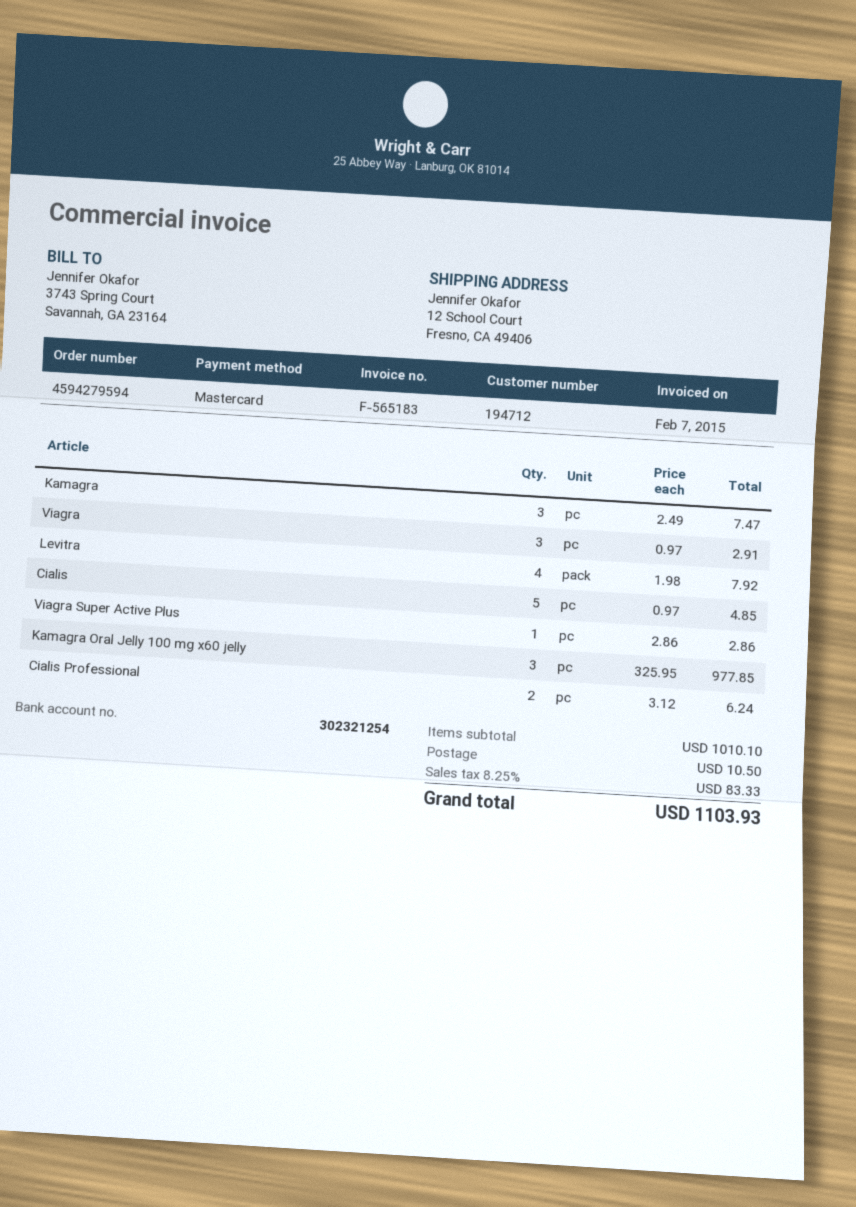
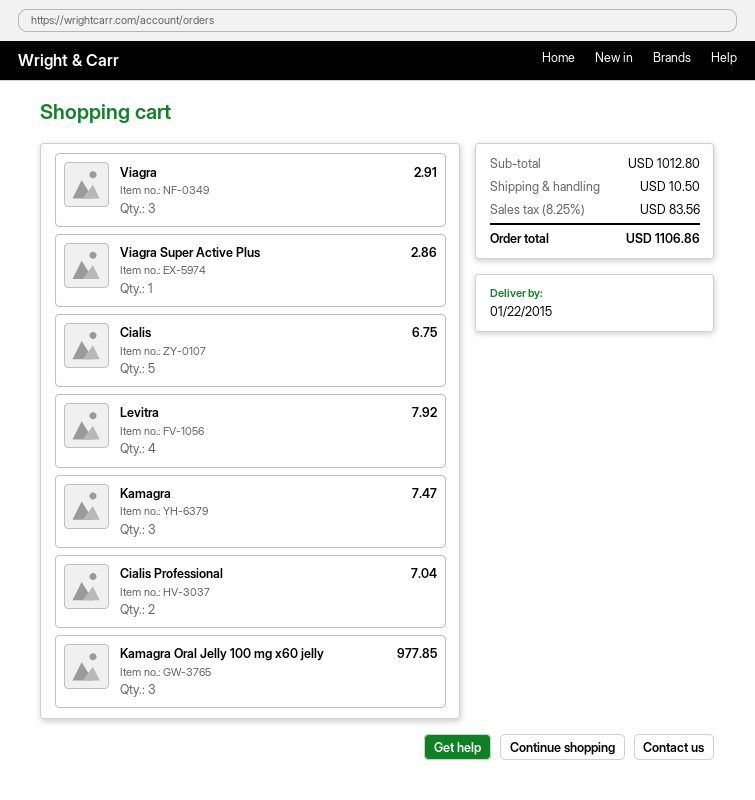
Cialis: 5 for 4.85 -> 5 for 6.75
Cialis Professional: 2 for 6.24 -> 2 for 7.04
subtotal: 1010.10 -> 1012.80
tax: 8.25% = 83.33 -> 8.25% = 83.56
total: 1103.93 -> 1106.86

